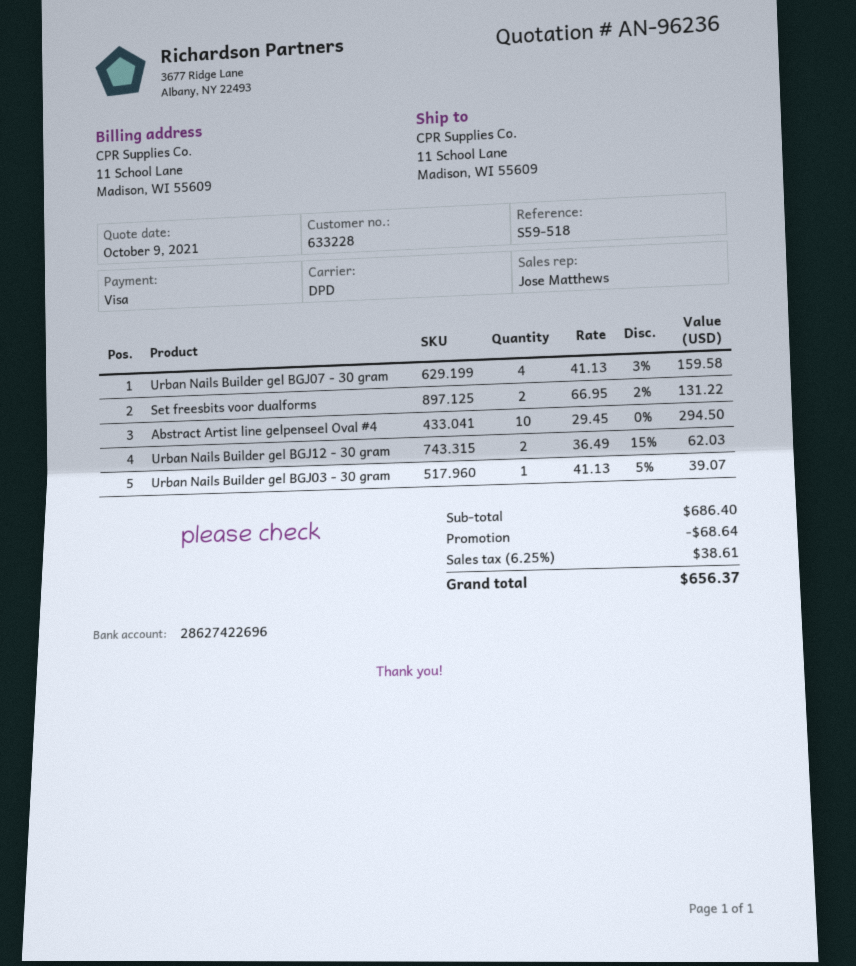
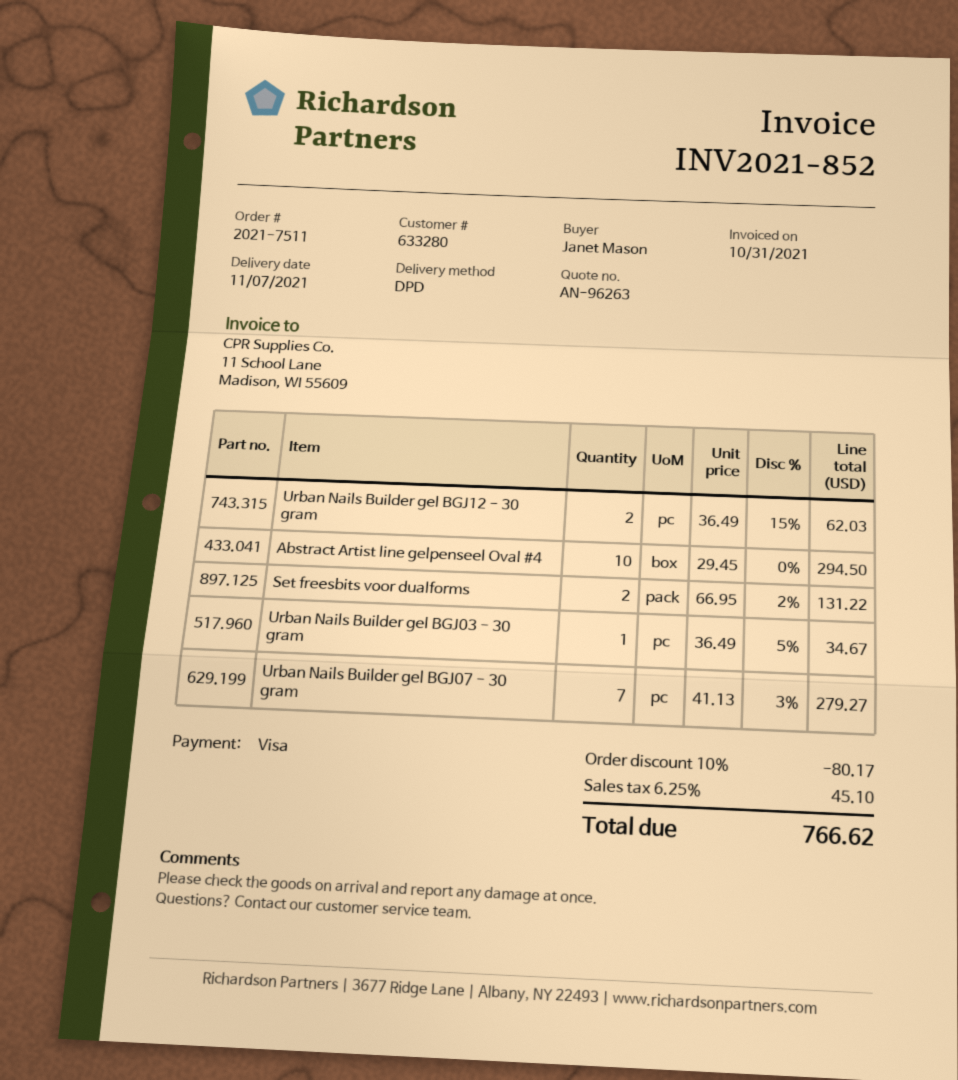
quote number: AN-96236 -> AN-96263
customer number: 633228 -> 633280
Urban Nails Builder gel BGJ07 - 30 gram: 4 x 41.13 - 3% = 159.58 -> 7 x 41.13 - 3% = 279.27
Urban Nails Builder gel BGJ03 - 30 gram: 1 x 41.13 - 5% = 39.07 -> 1 x 36.49 - 5% = 34.67
discount: 68.64 -> 80.17
tax: 6.25% = 38.61 -> 6.25% = 45.10
total: 656.37 -> 766.62

